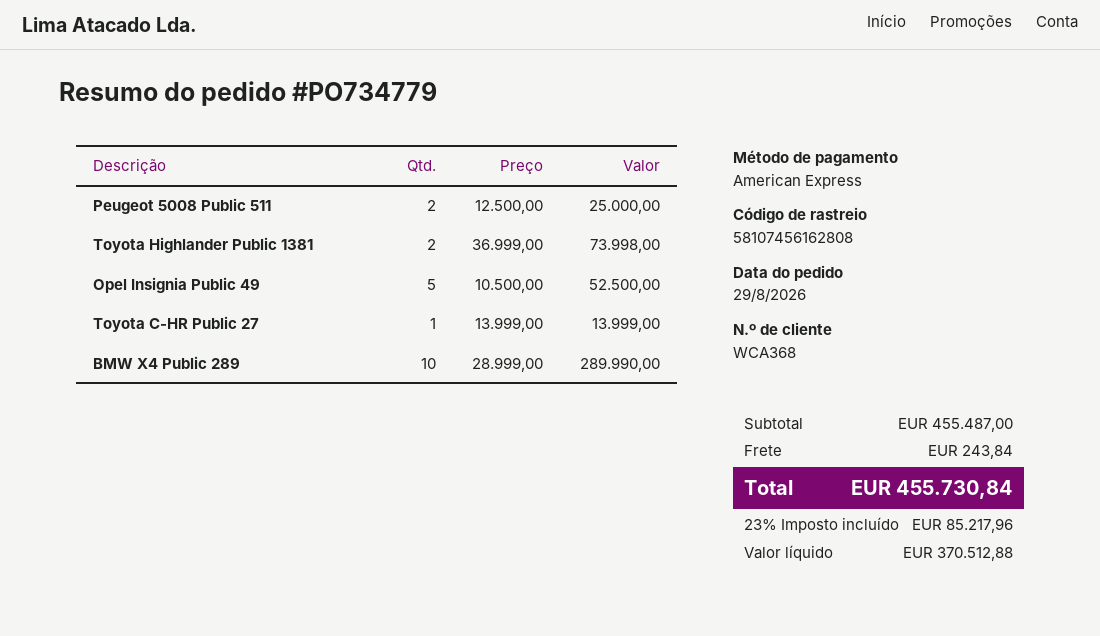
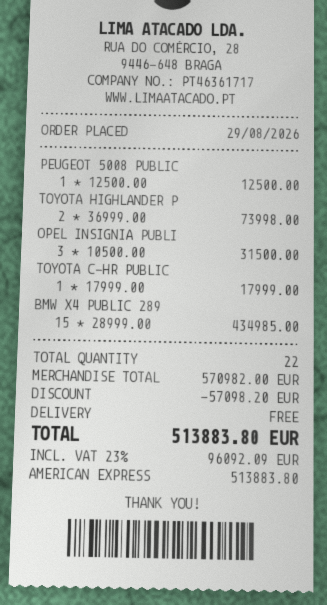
Peugeot 5008 Public 511: 2 x 12500.00 = 25000.00 -> 1 x 12500.00 = 12500.00
Opel Insignia Public 49: 5 x 10500.00 = 52500.00 -> 3 x 10500.00 = 31500.00
Toyota C-HR Public 27: 1 x 13999.00 = 13999.00 -> 1 x 17999.00 = 17999.00
BMW X4 Public 289: 10 x 28999.00 = 289990.00 -> 15 x 28999.00 = 434985.00
subtotal: 455487.00 -> 570982.00
discount: none -> 57098.20
shipping: 243.84 -> 0.00
tax: 23% = 85217.96 -> 23% = 96092.09
total: 455730.84 -> 513883.80

